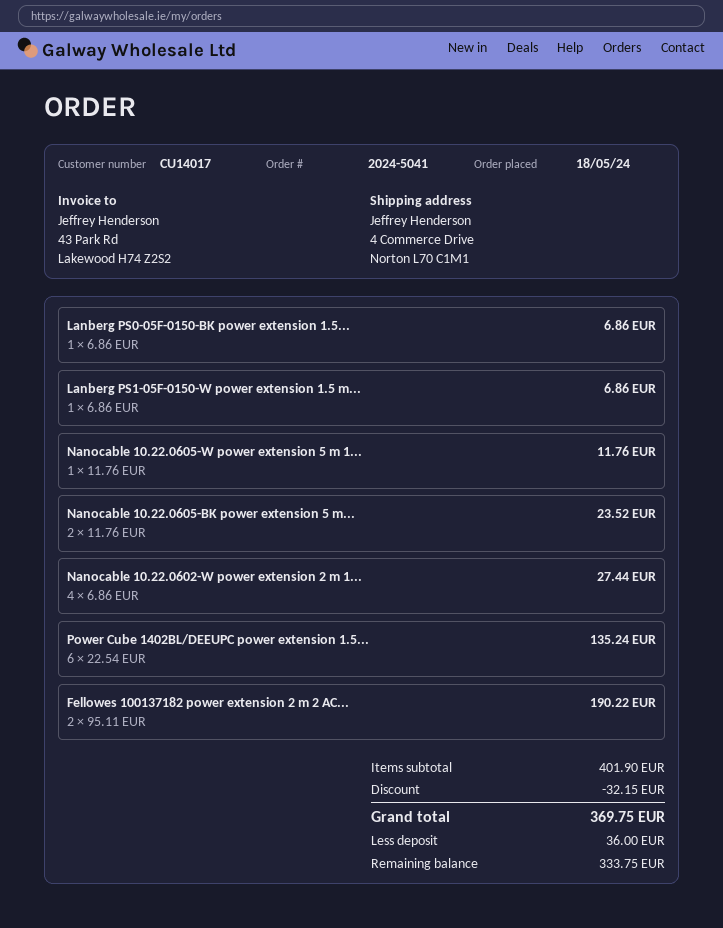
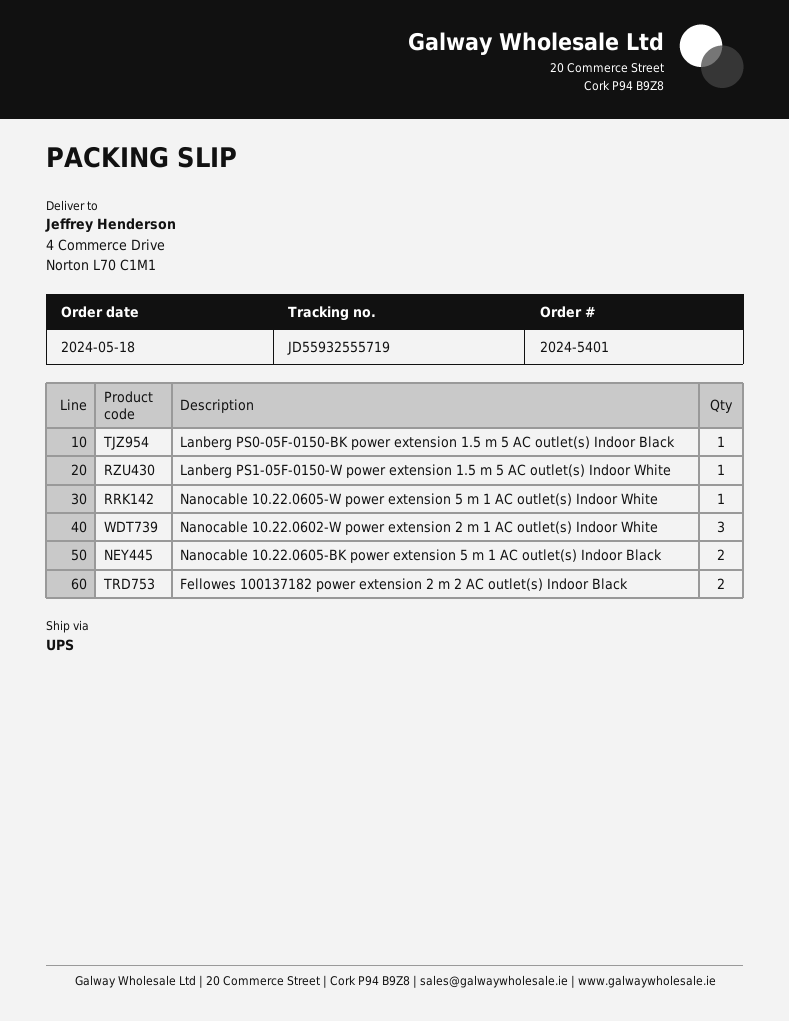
order number: 2024-5041 -> 2024-5401
Nanocable 10.22.0602-W power extension 2 m 1...: 4 -> 3
Power Cube 1402BL/DEEUPC power extension 1.5...: 6 -> none

